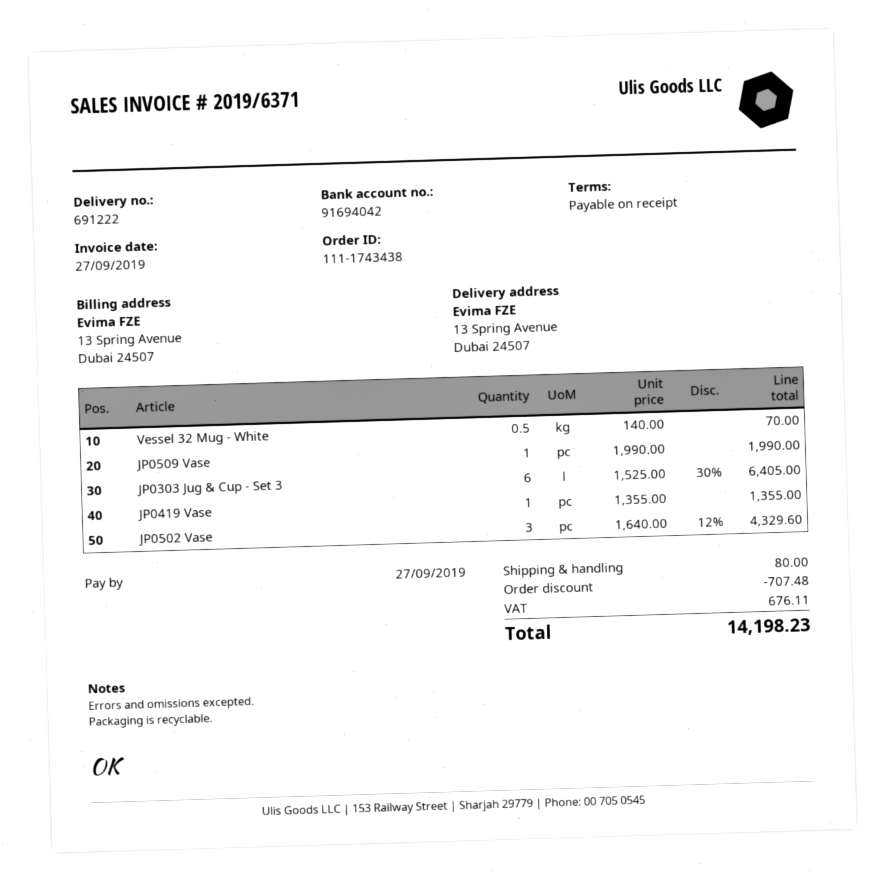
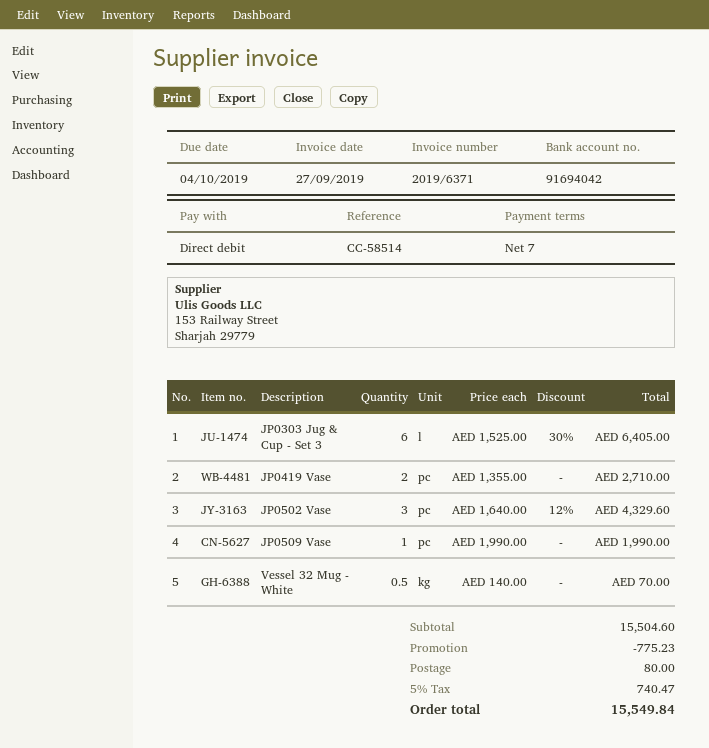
payment terms: on receipt -> 7 days
due date: 2019-09-27 -> 2019-10-04
JP0419 Vase: 1 x 1355.00 = 1355.00 -> 2 x 1355.00 = 2710.00
discount: 707.48 -> 775.23
tax: 676.11 -> 740.47
total: 14198.23 -> 15549.84

